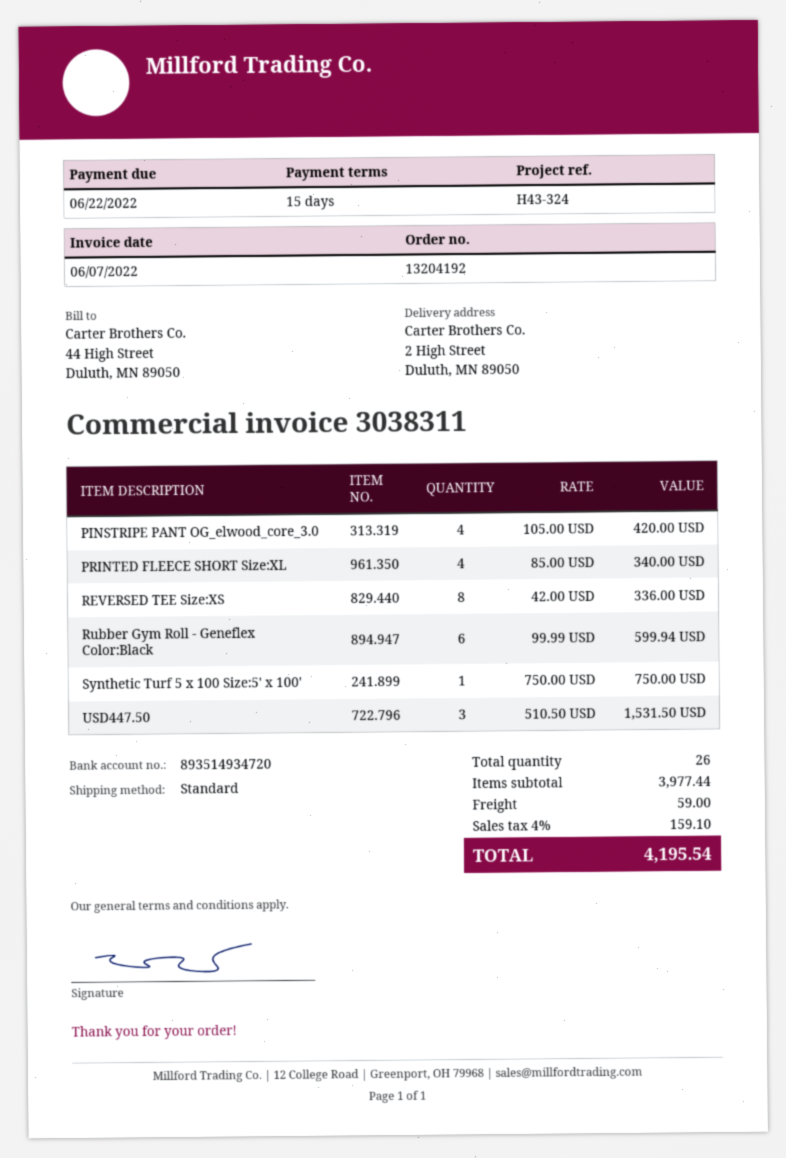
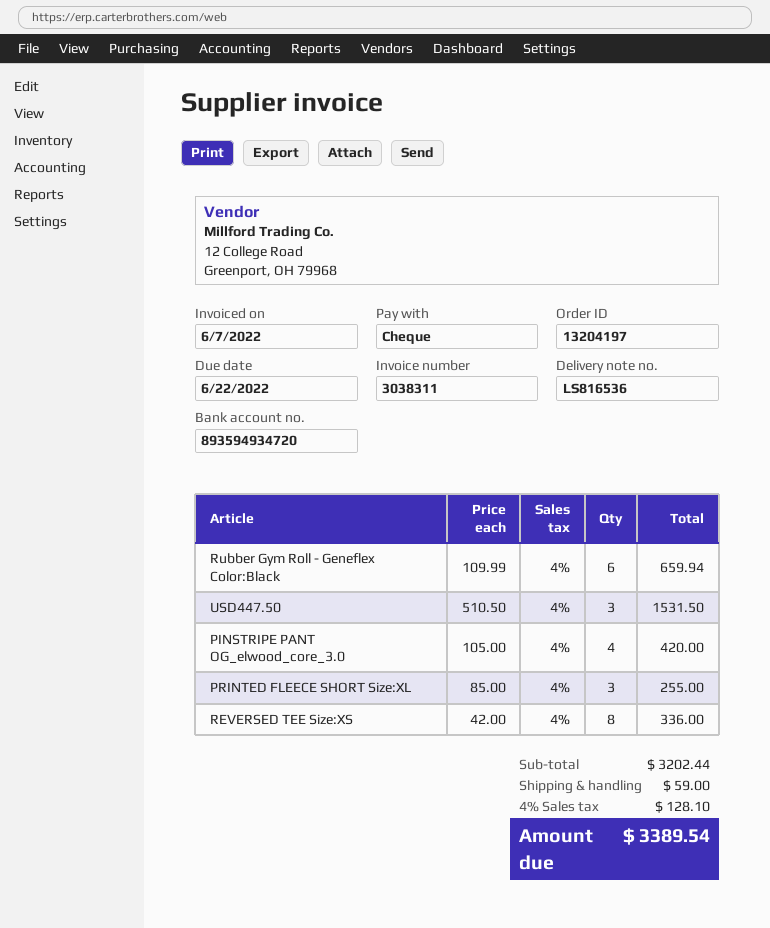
order number: 13204192 -> 13204197
bank account: 893514934720 -> 893594934720
PRINTED FLEECE SHORT Size:XL: 4 x 85.00 = 340.00 -> 3 x 85.00 = 255.00
Rubber Gym Roll - Geneflex Color:Black: 6 x 99.99 = 599.94 -> 6 x 109.99 = 659.94
Synthetic Turf 5 x 100 Size:5' x 100': 1 x 750.00 = 750.00 -> none
subtotal: 3977.44 -> 3202.44
tax: 4% = 159.10 -> 4% = 128.10
total: 4195.54 -> 3389.54

